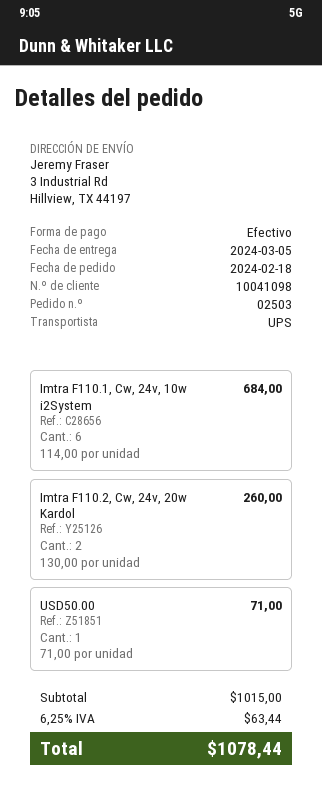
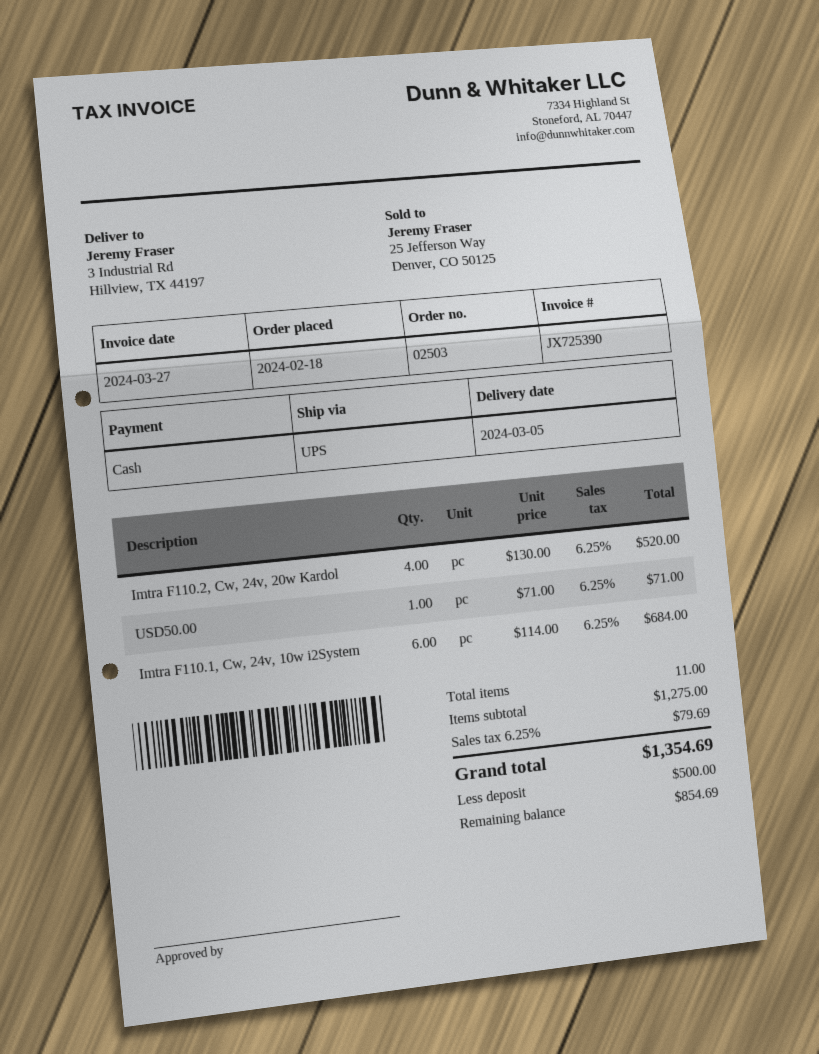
Imtra F110.2, Cw, 24v, 20w Kardol: 2 x 130.00 = 260.00 -> 4 x 130.00 = 520.00
subtotal: 1015.00 -> 1275.00
tax: 6.25% = 63.44 -> 6.25% = 79.69
total: 1078.44 -> 1354.69

